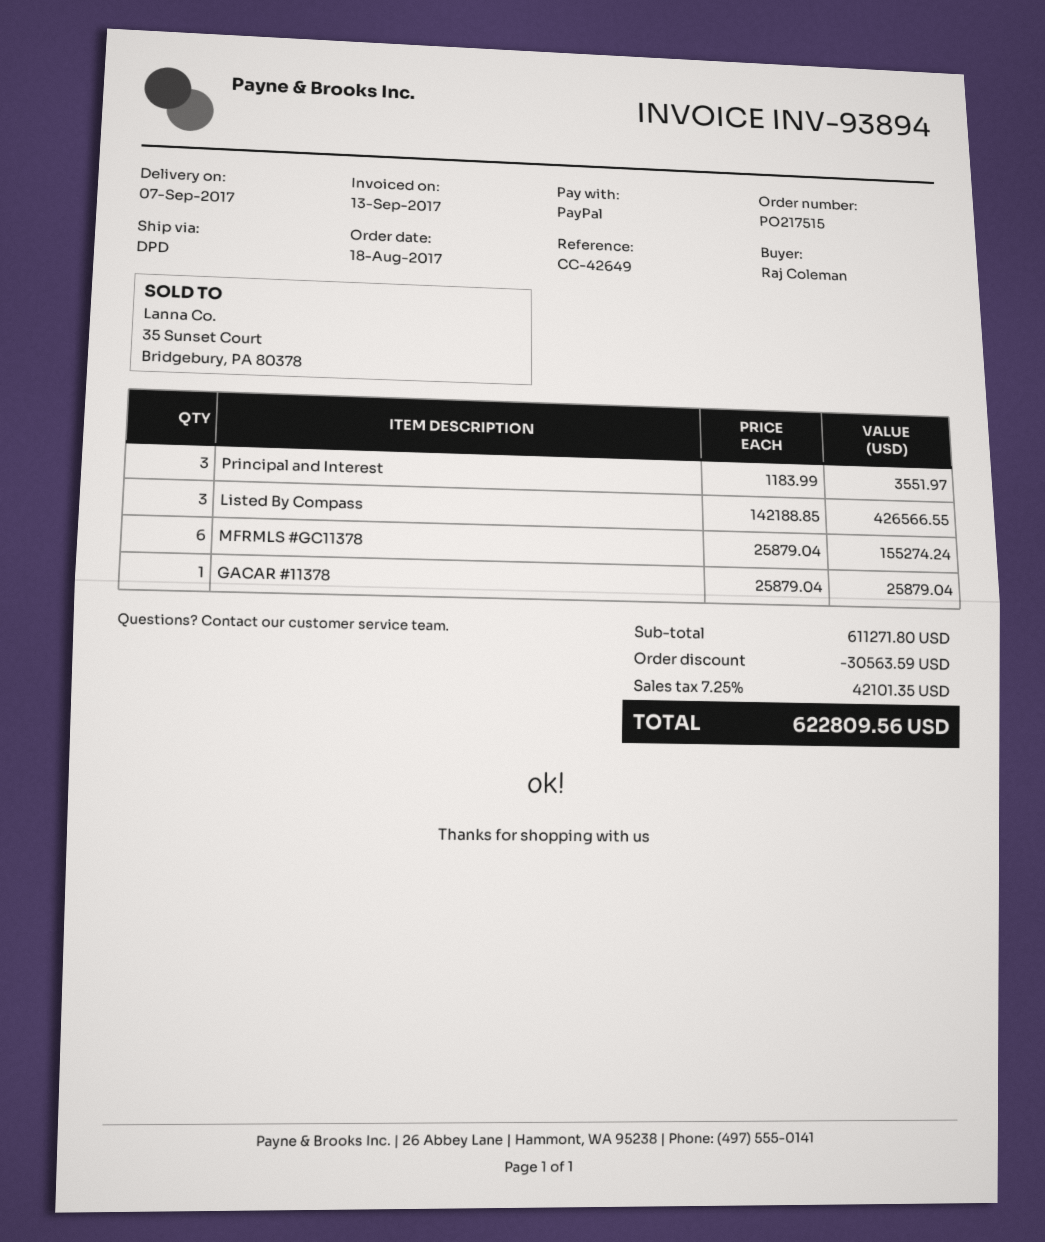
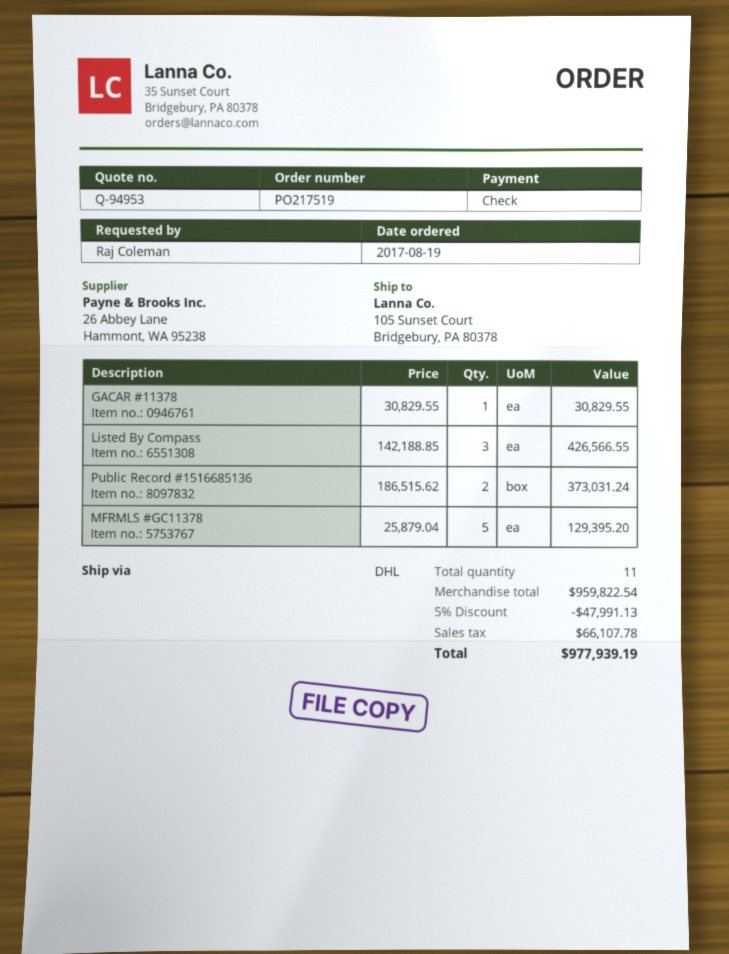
order number: PO217515 -> PO217519
order date: 2017-08-18 -> 2017-08-19
payment method: PayPal -> cheque
shipping method: DPD -> DHL
Principal and Interest: 3 x 1183.99 = 3551.97 -> none
MFRMLS #GC11378: 6 x 25879.04 = 155274.24 -> 5 x 25879.04 = 129395.20
GACAR #11378: 1 x 25879.04 = 25879.04 -> 1 x 30829.55 = 30829.55
Public Record #1516685136: none -> 2 x 186515.62 = 373031.24
subtotal: 611271.80 -> 959822.54
discount: 30563.59 -> 47991.13
tax: 42101.35 -> 66107.78
total: 622809.56 -> 977939.19

